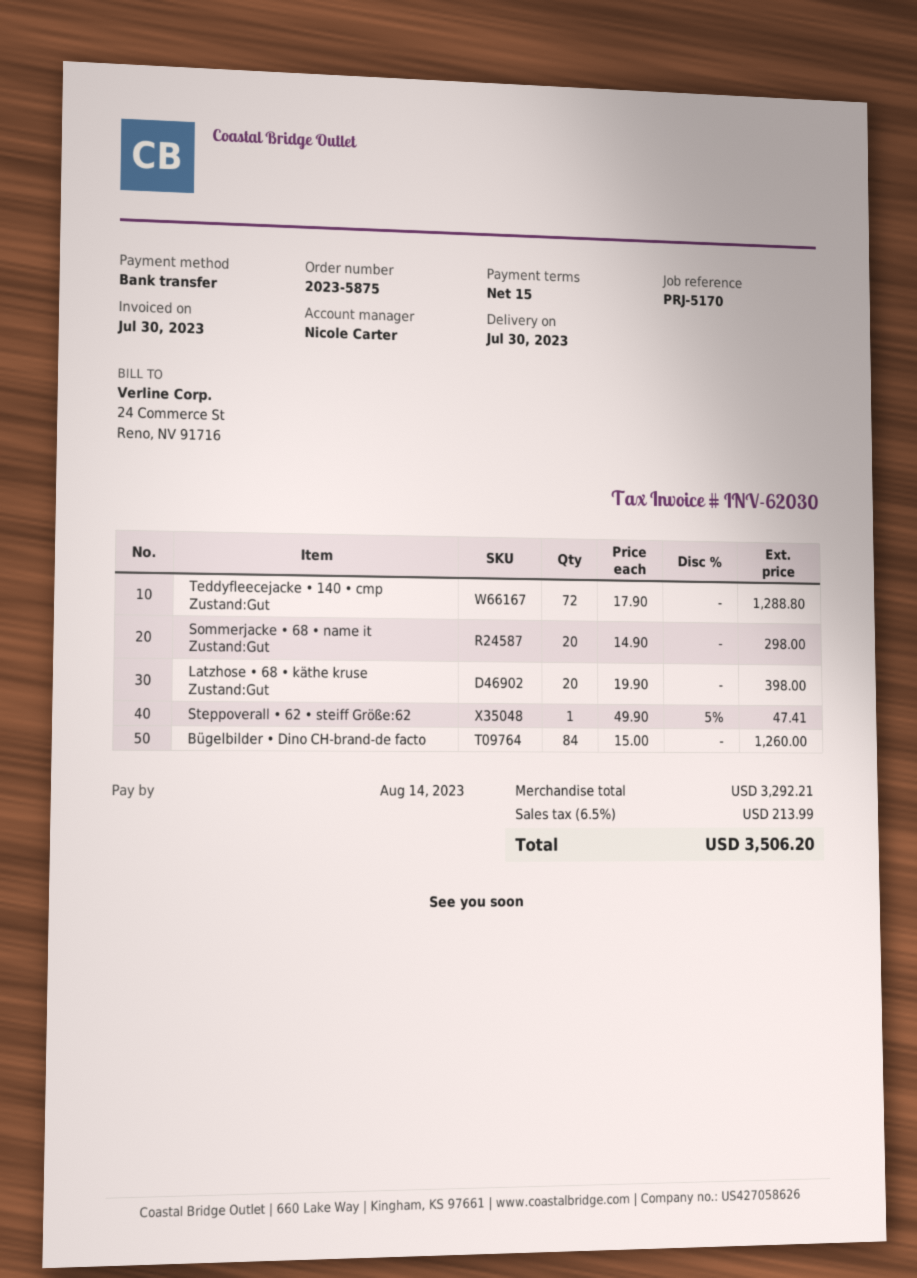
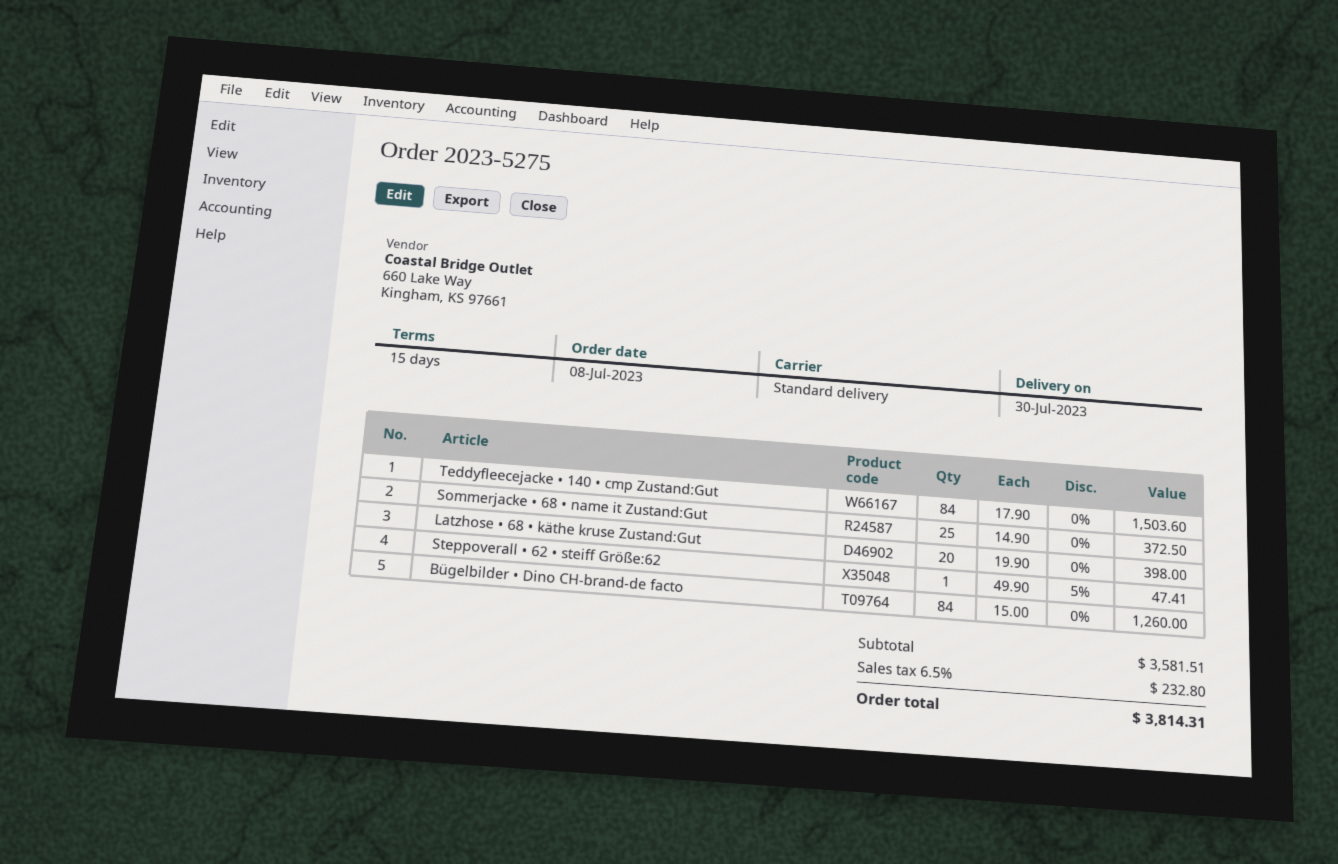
order number: 2023-5875 -> 2023-5275
Teddyfleecejacke • 140 • cmp Zustand:Gut: 72 x 17.90 = 1288.80 -> 84 x 17.90 = 1503.60
Sommerjacke • 68 • name it Zustand:Gut: 20 x 14.90 = 298.00 -> 25 x 14.90 = 372.50
subtotal: 3292.21 -> 3581.51
tax: 6.5% = 213.99 -> 6.5% = 232.80
total: 3506.20 -> 3814.31

